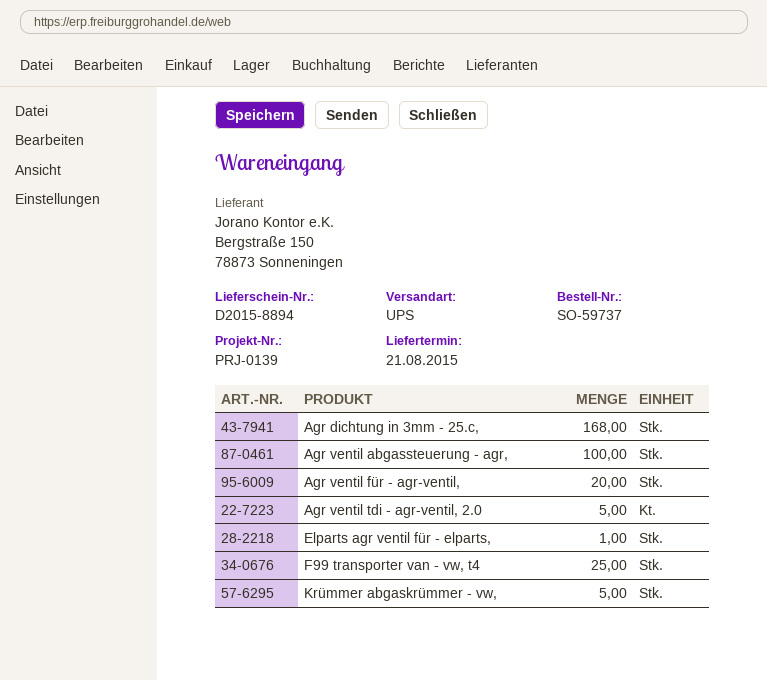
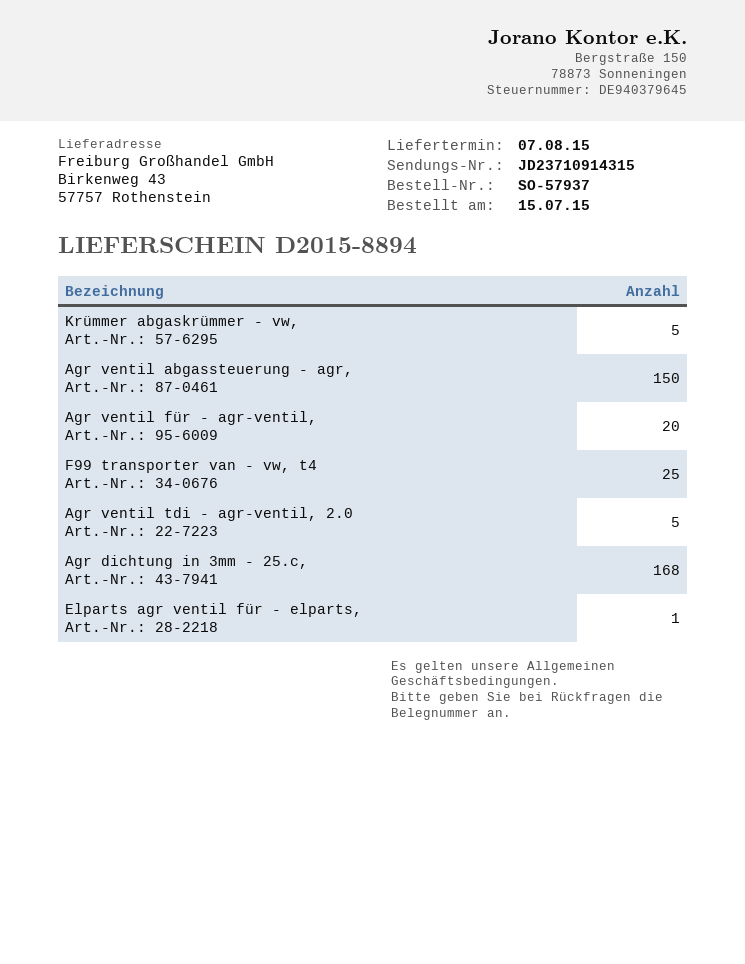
order number: SO-59737 -> SO-57937
delivery date: 2015-08-21 -> 2015-08-07
Agr ventil abgassteuerung - agr,: 100 -> 150

